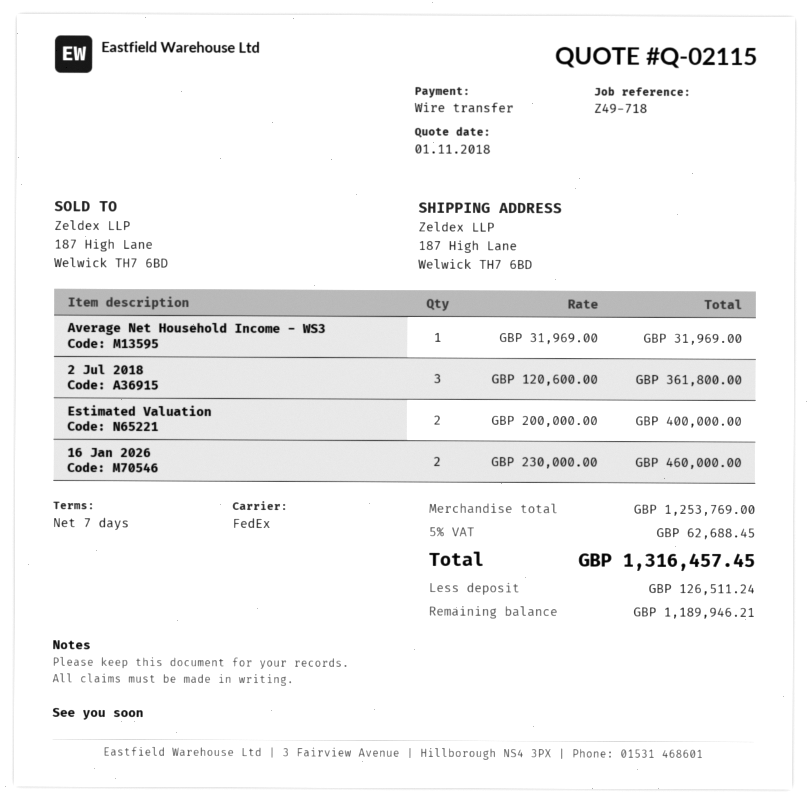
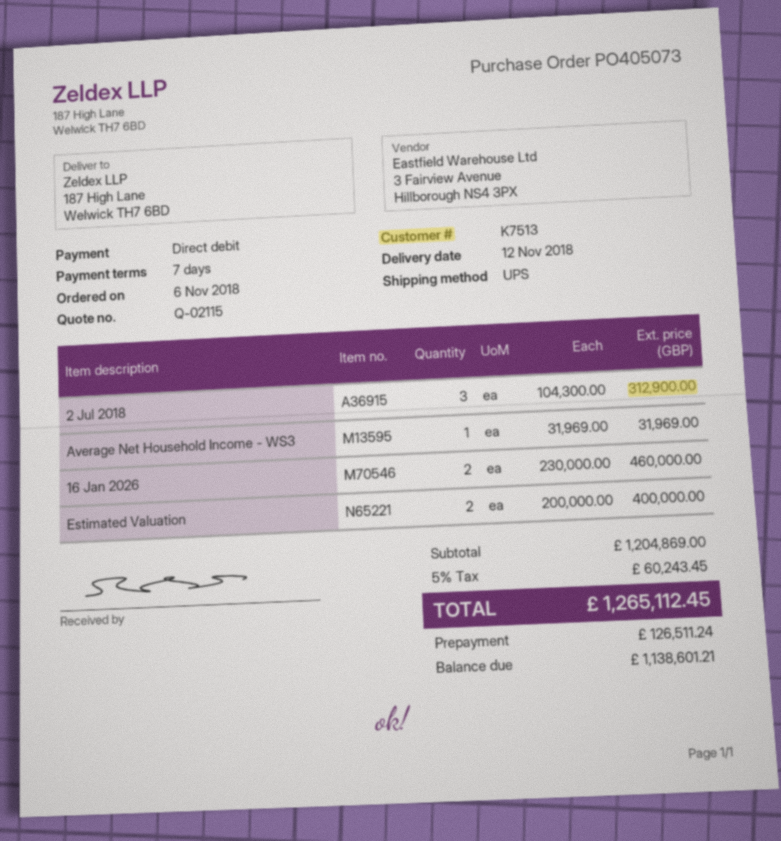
payment method: bank transfer -> direct debit
shipping method: FedEx -> UPS
2 Jul 2018: 3 x 120600.00 = 361800.00 -> 3 x 104300.00 = 312900.00
subtotal: 1253769.00 -> 1204869.00
tax: 5% = 62688.45 -> 5% = 60243.45
total: 1316457.45 -> 1265112.45
balance: 1189946.21 -> 1138601.21

